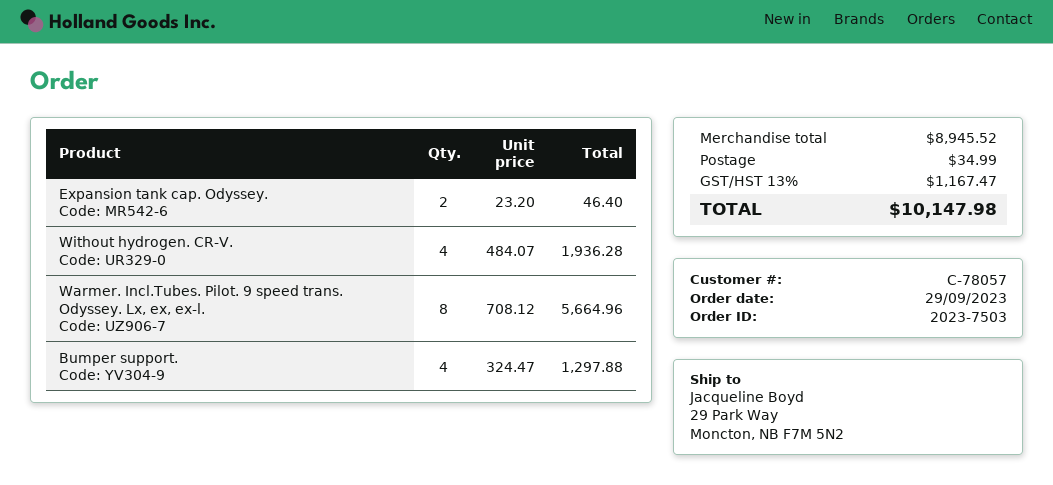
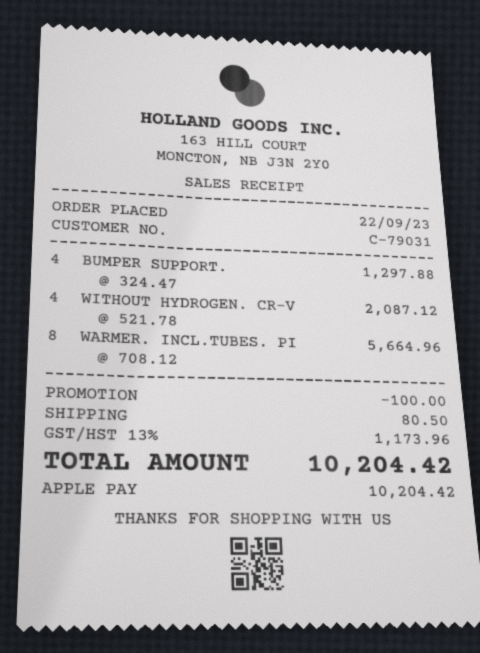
order date: 2023-09-29 -> 2023-09-22
customer number: C-78057 -> C-79031
Expansion tank cap. Odyssey.: 2 x 23.20 = 46.40 -> none
Without hydrogen. CR-V.: 4 x 484.07 = 1936.28 -> 4 x 521.78 = 2087.12
discount: none -> 100.00
shipping: 34.99 -> 80.50
tax: 13% = 1167.47 -> 13% = 1173.96
total: 10147.98 -> 10204.42

